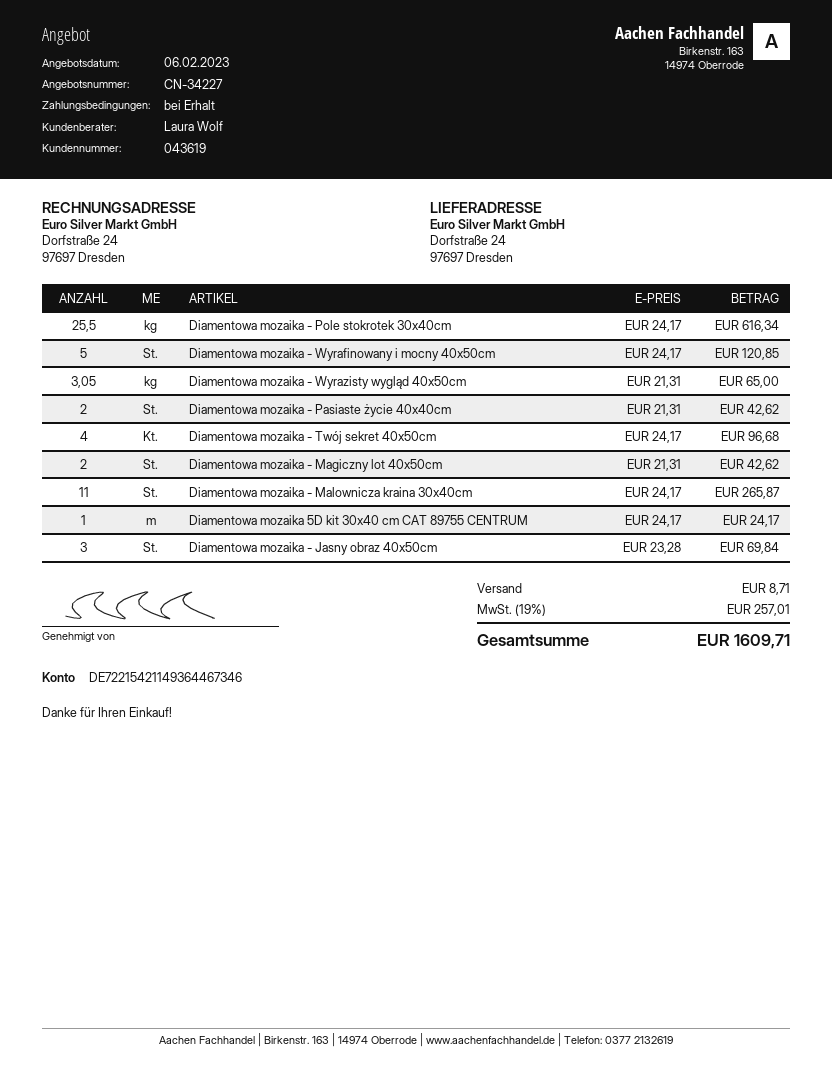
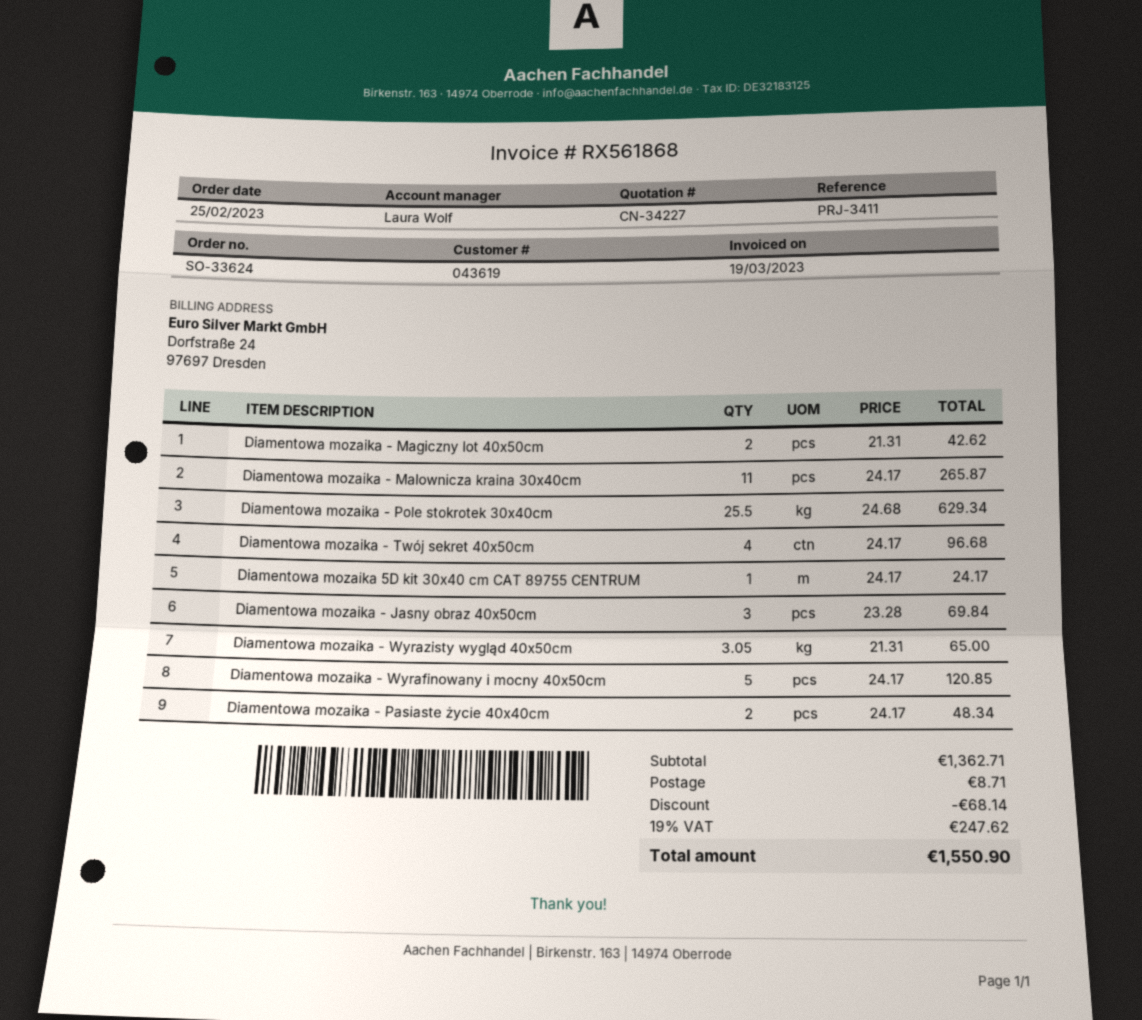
Diamentowa mozaika - Pole stokrotek 30x40cm: 25.5 x 24.17 = 616.34 -> 25.5 x 24.68 = 629.34
Diamentowa mozaika - Pasiaste życie 40x40cm: 2 x 21.31 = 42.62 -> 2 x 24.17 = 48.34
discount: none -> 68.14
tax: 19% = 257.01 -> 19% = 247.62
total: 1609.71 -> 1550.90

